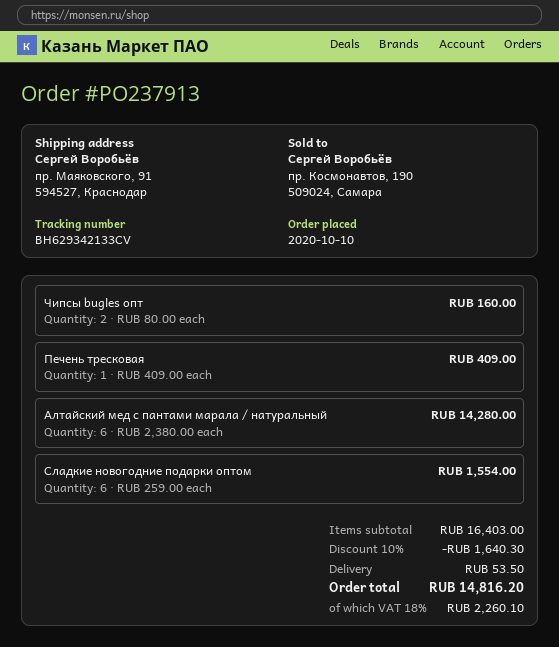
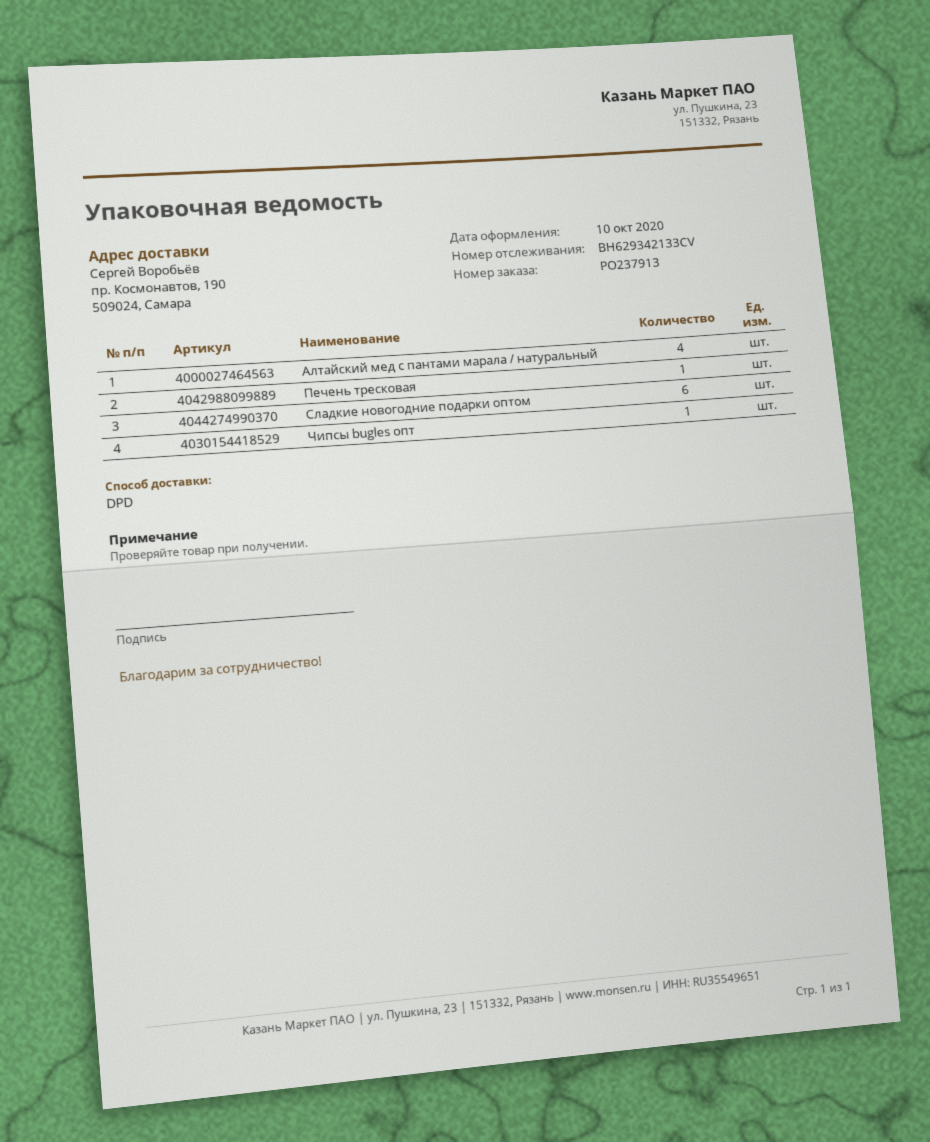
ship to: пр. Маяковского, 91, 594527, Краснодар -> пр. Космонавтов, 190, 509024, Самара
Чипсы bugles опт: 2 -> 1
Алтайский мед с пантами марала / натуральный: 6 -> 4

